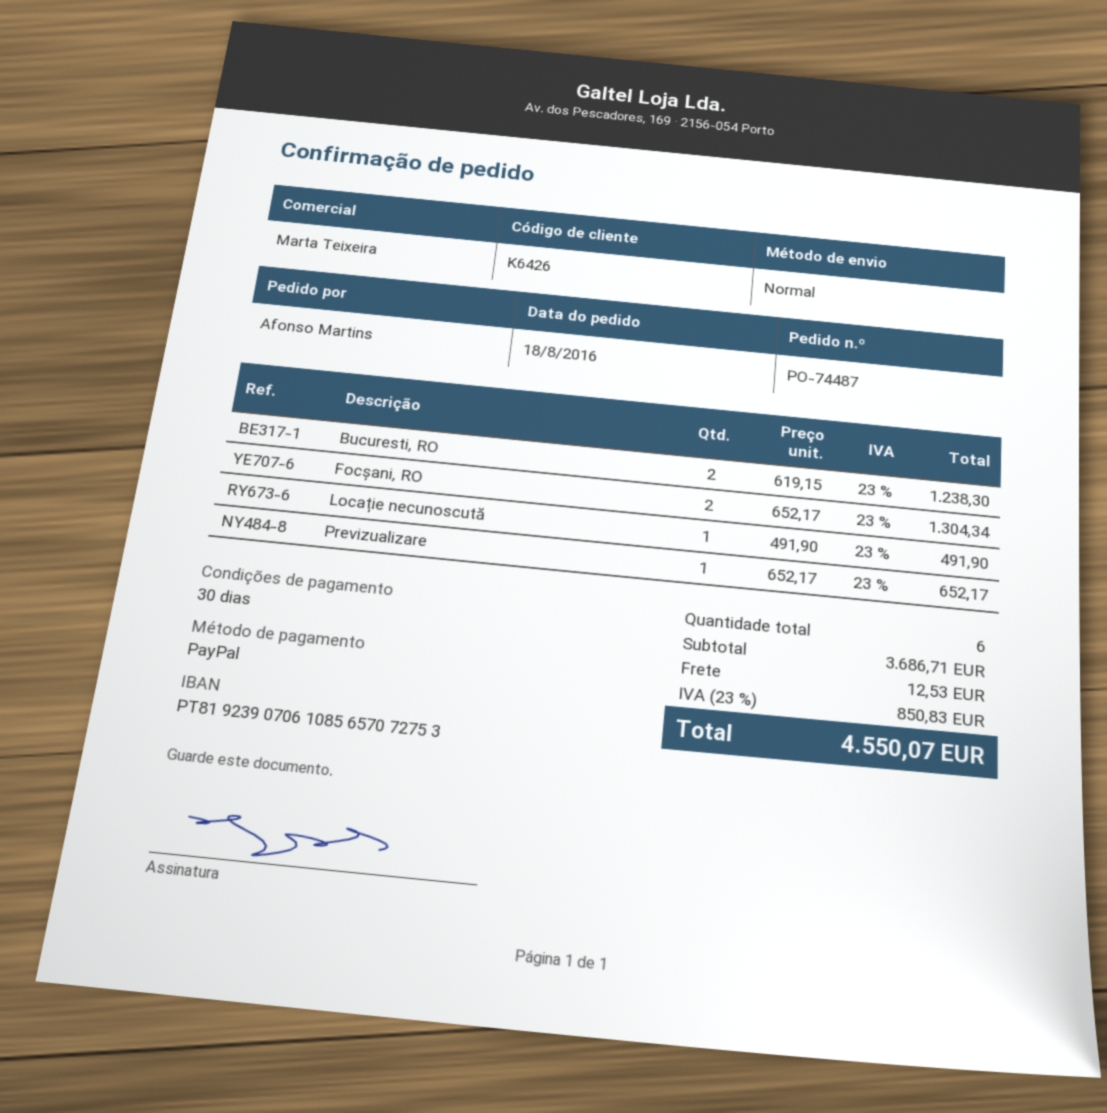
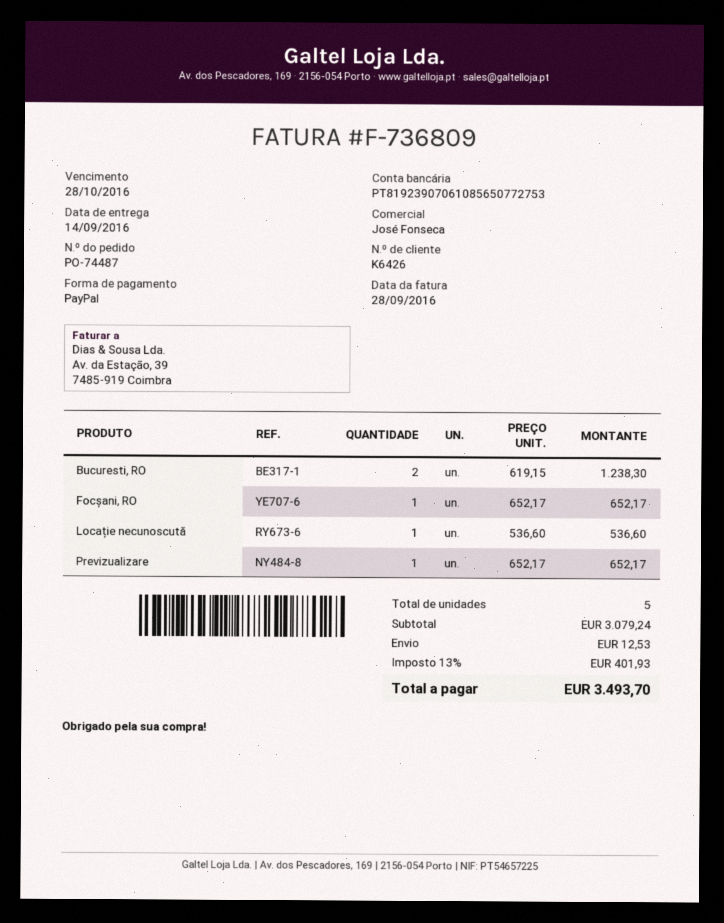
sales rep: Marta Teixeira -> José Fonseca
bank account: PT81923907061085657072753 -> PT81923907061085650772753
Focșani, RO: 2 x 652.17 = 1304.34 -> 1 x 652.17 = 652.17
Locație necunoscută: 1 x 491.90 = 491.90 -> 1 x 536.60 = 536.60
total quantity: 6 -> 5
subtotal: 3686.71 -> 3079.24
tax: 23% = 850.83 -> 13% = 401.93
total: 4550.07 -> 3493.70

